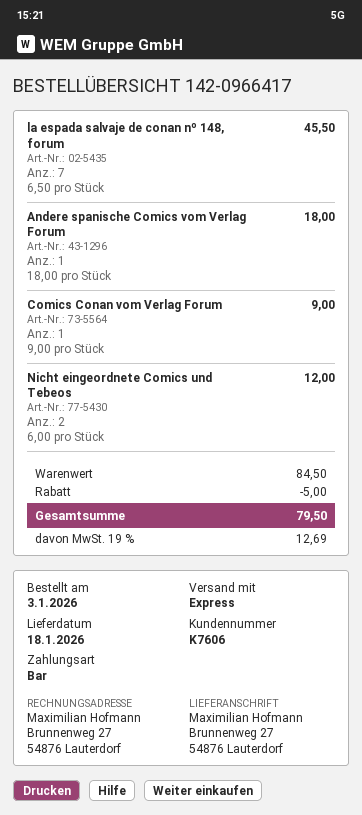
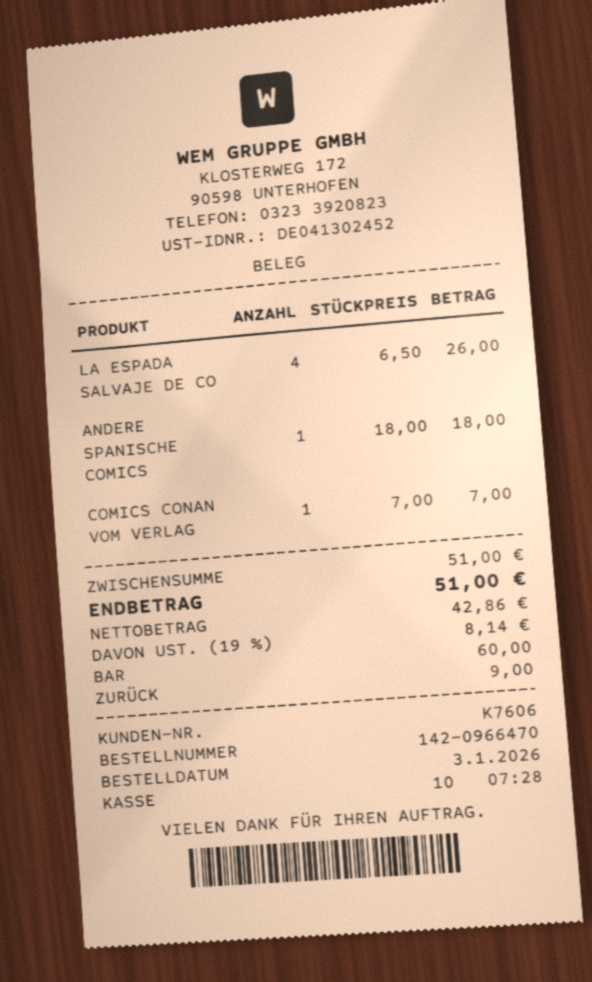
order number: 142-0966417 -> 142-0966470
la espada salvaje de conan nº 148, forum: 7 x 6.50 = 45.50 -> 4 x 6.50 = 26.00
Comics Conan vom Verlag Forum: 1 x 9.00 = 9.00 -> 1 x 7.00 = 7.00
Nicht eingeordnete Comics und Tebeos: 2 x 6.00 = 12.00 -> none
subtotal: 84.50 -> 51.00
discount: 5.00 -> none
tax: 19% = 12.69 -> 19% = 8.14
total: 79.50 -> 51.00

